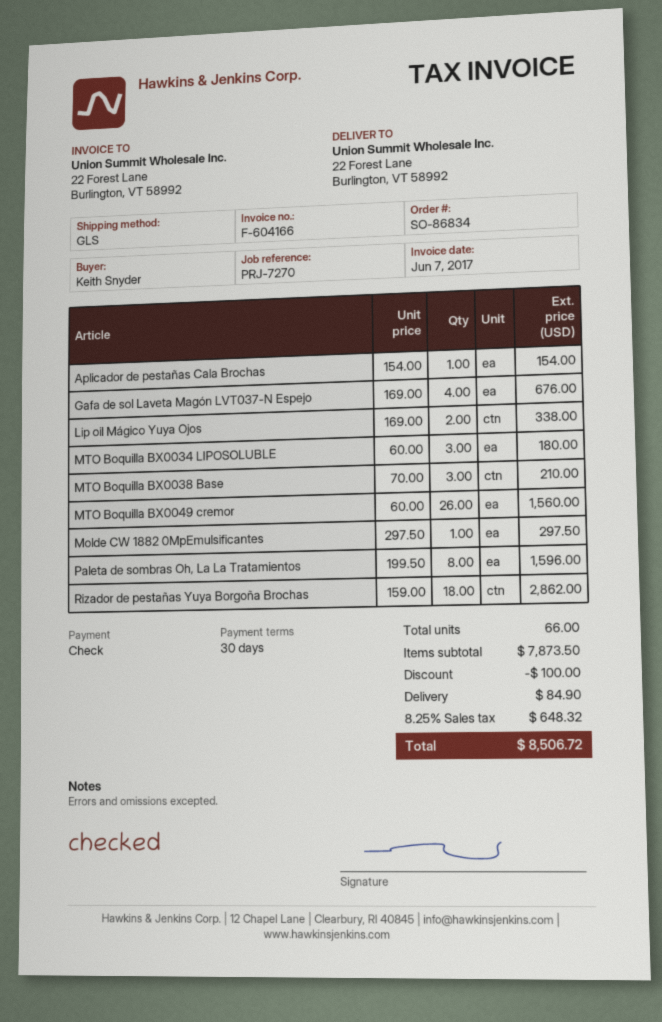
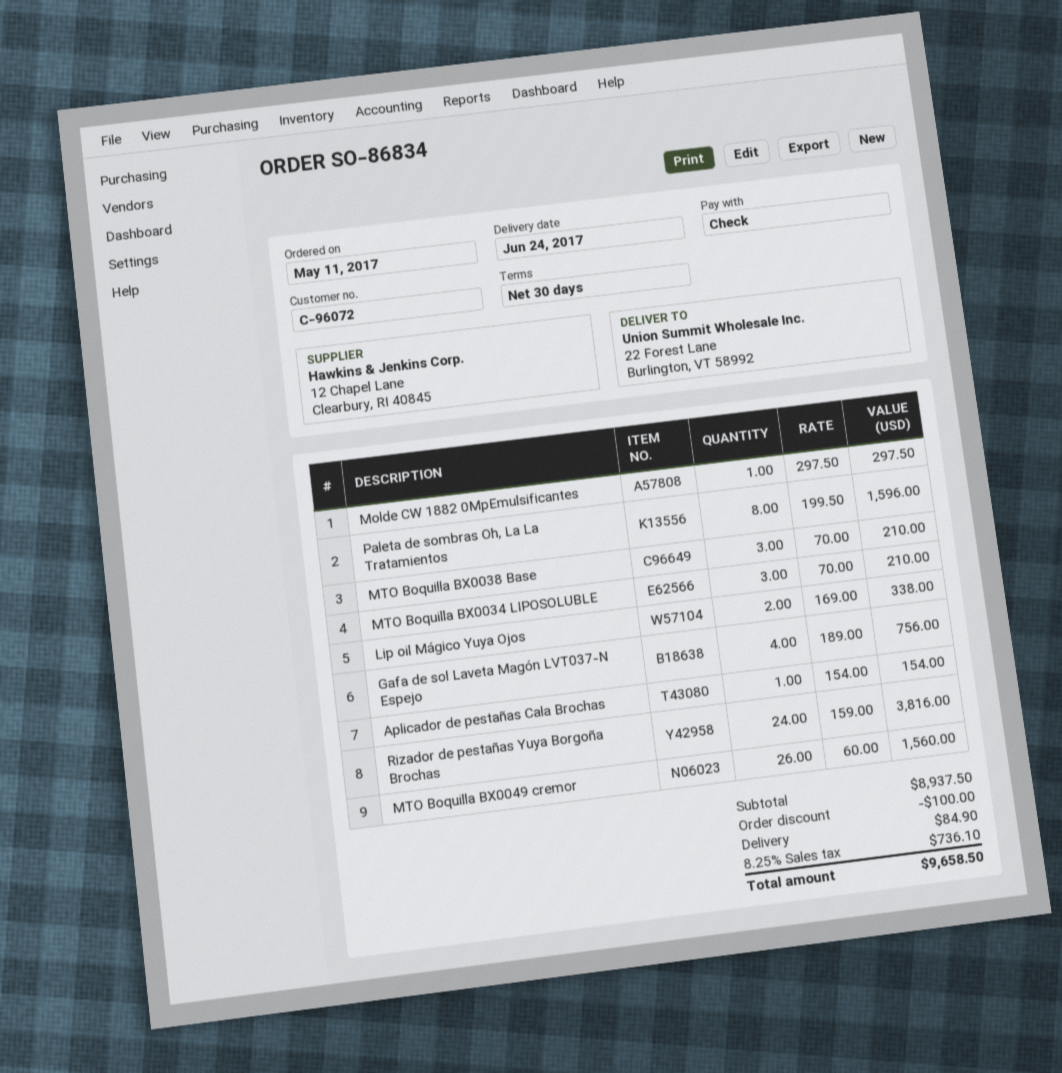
Gafa de sol Laveta Magón LVT037-N Espejo: 4 x 169.00 = 676.00 -> 4 x 189.00 = 756.00
MTO Boquilla BX0034 LIPOSOLUBLE: 3 x 60.00 = 180.00 -> 3 x 70.00 = 210.00
Rizador de pestañas Yuya Borgoña Brochas: 18 x 159.00 = 2862.00 -> 24 x 159.00 = 3816.00
subtotal: 7873.50 -> 8937.50
tax: 8.25% = 648.32 -> 8.25% = 736.10
total: 8506.72 -> 9658.50

